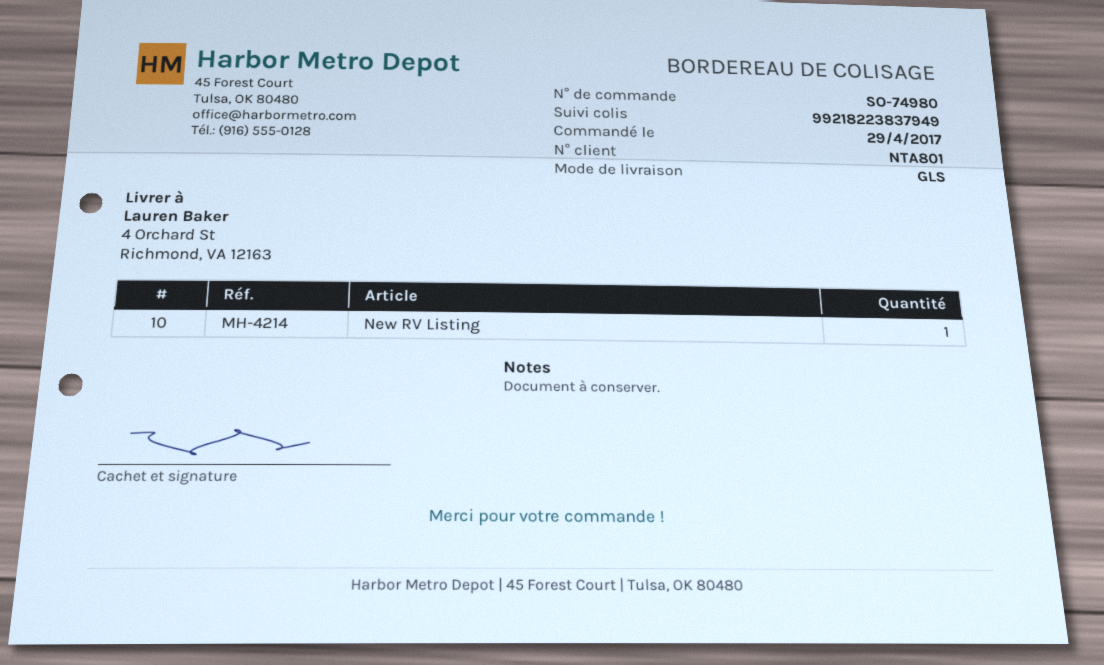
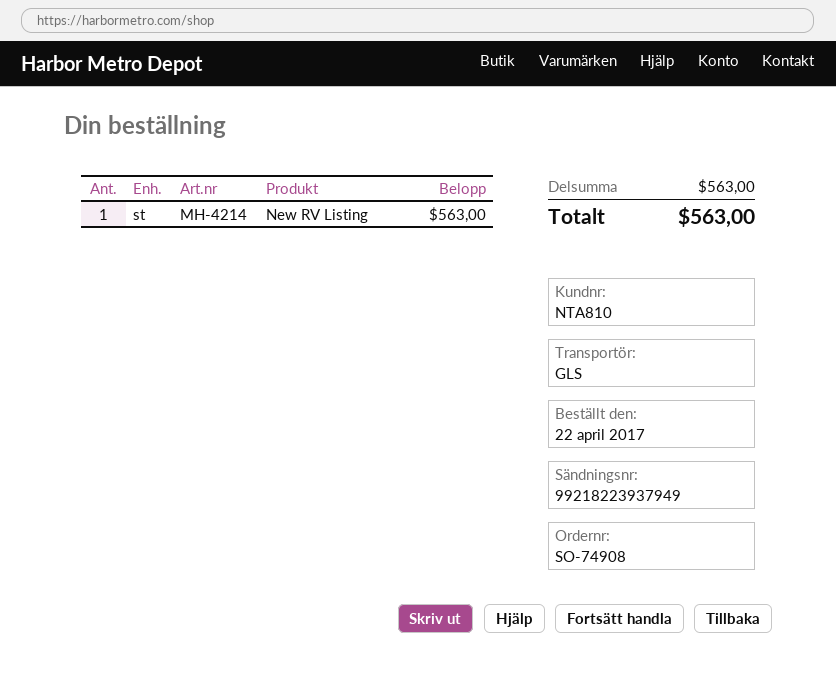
order number: SO-74980 -> SO-74908
order date: 2017-04-29 -> 2017-04-22
customer number: NTA801 -> NTA810
tracking number: 99218223837949 -> 99218223937949

